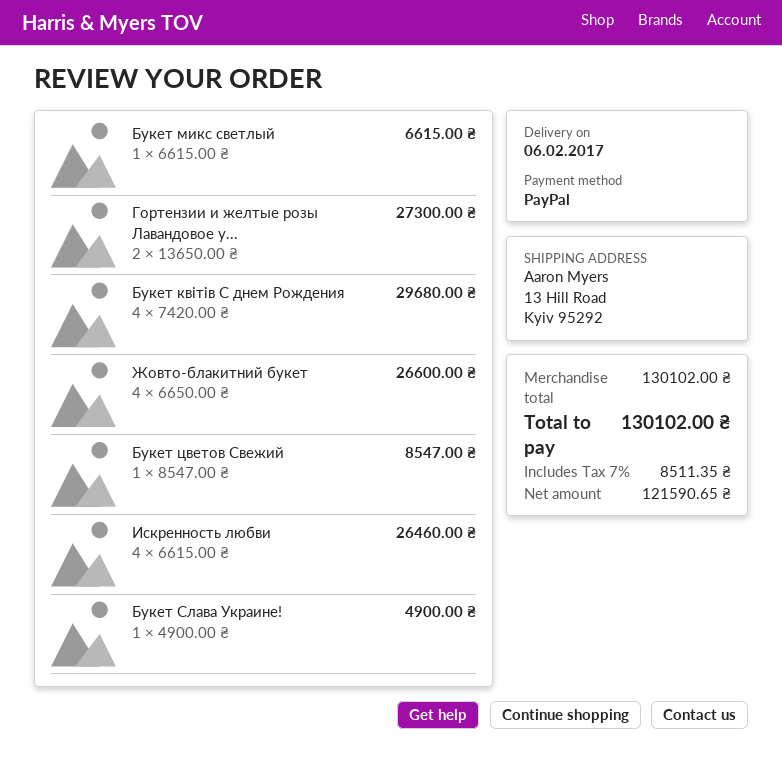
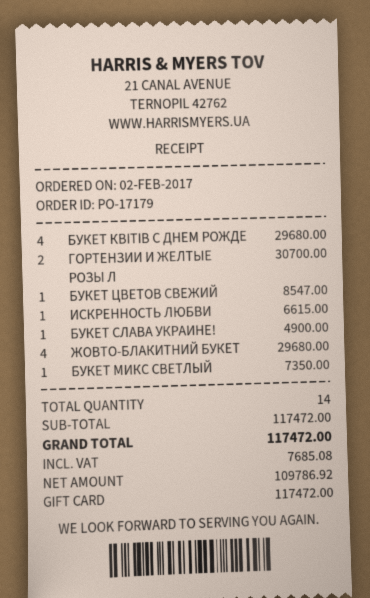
payment method: PayPal -> gift card
Букет микс светлый: 1 for 6615.00 -> 1 for 7350.00
Гортензии и желтые розы Лавандовое у...: 2 for 27300.00 -> 2 for 30700.00
Жовто-блакитний букет: 4 for 26600.00 -> 4 for 29680.00
Искренность любви: 4 for 26460.00 -> 1 for 6615.00
subtotal: 130102.00 -> 117472.00
net: 121590.65 -> 109786.92
tax: 8511.35 -> 7685.08
total: 130102.00 -> 117472.00

